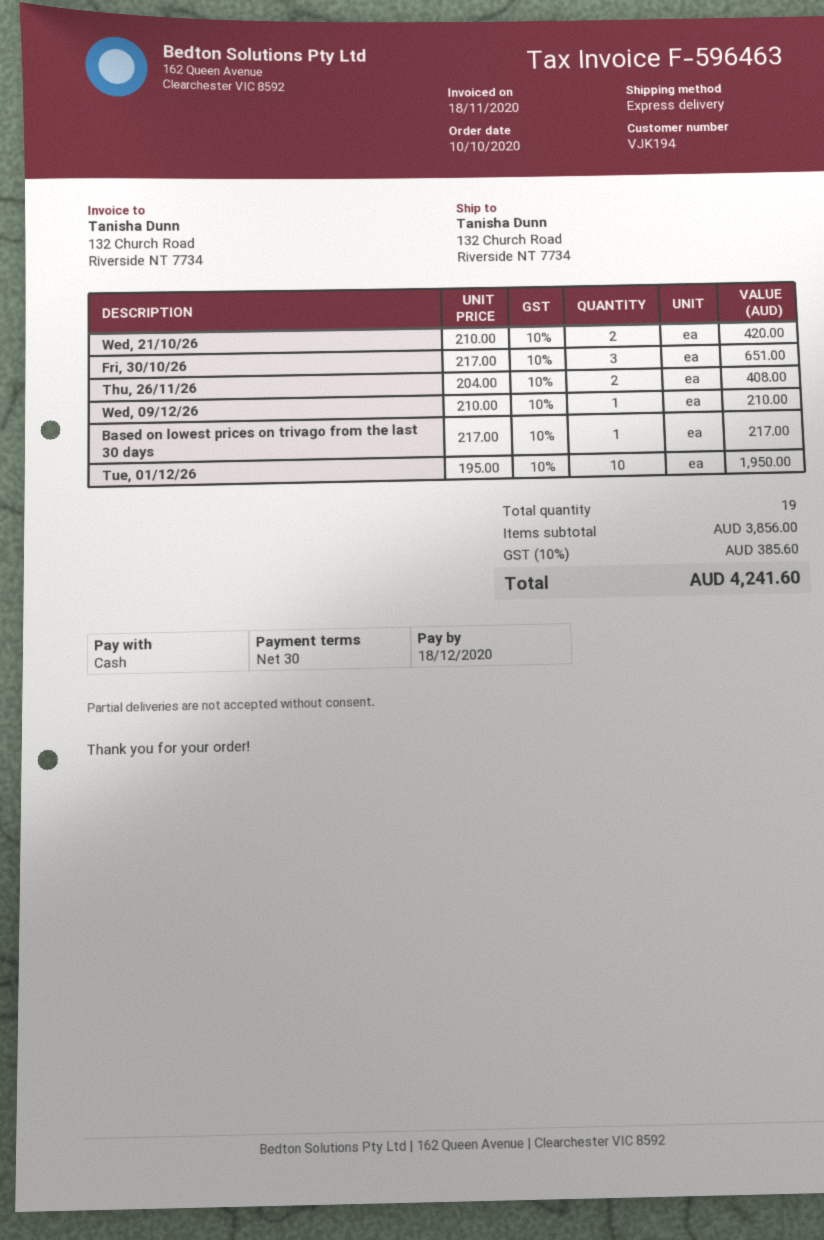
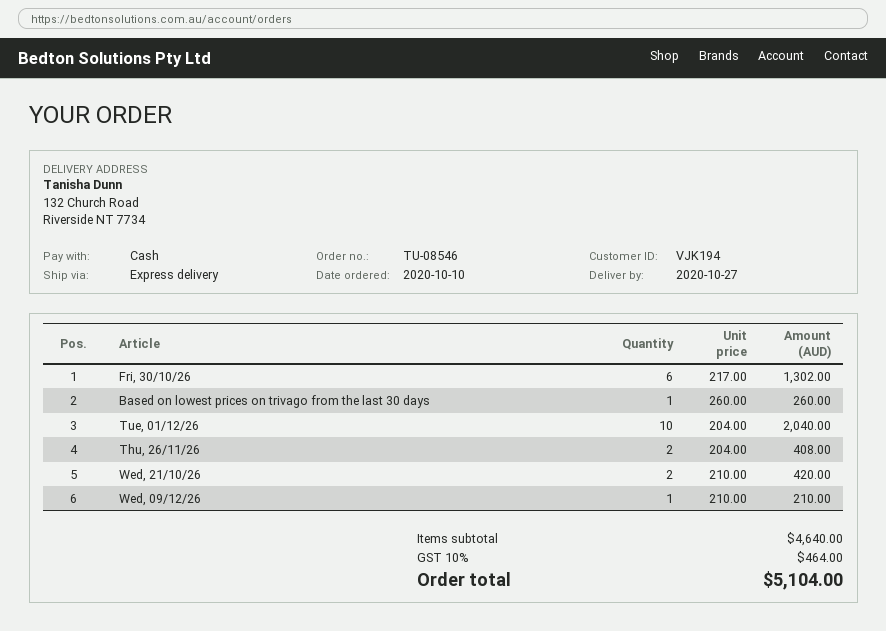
Fri, 30/10/26: 3 x 217.00 = 651.00 -> 6 x 217.00 = 1302.00
Based on lowest prices on trivago from the last 30 days: 1 x 217.00 = 217.00 -> 1 x 260.00 = 260.00
Tue, 01/12/26: 10 x 195.00 = 1950.00 -> 10 x 204.00 = 2040.00
subtotal: 3856.00 -> 4640.00
tax: 10% = 385.60 -> 10% = 464.00
total: 4241.60 -> 5104.00

